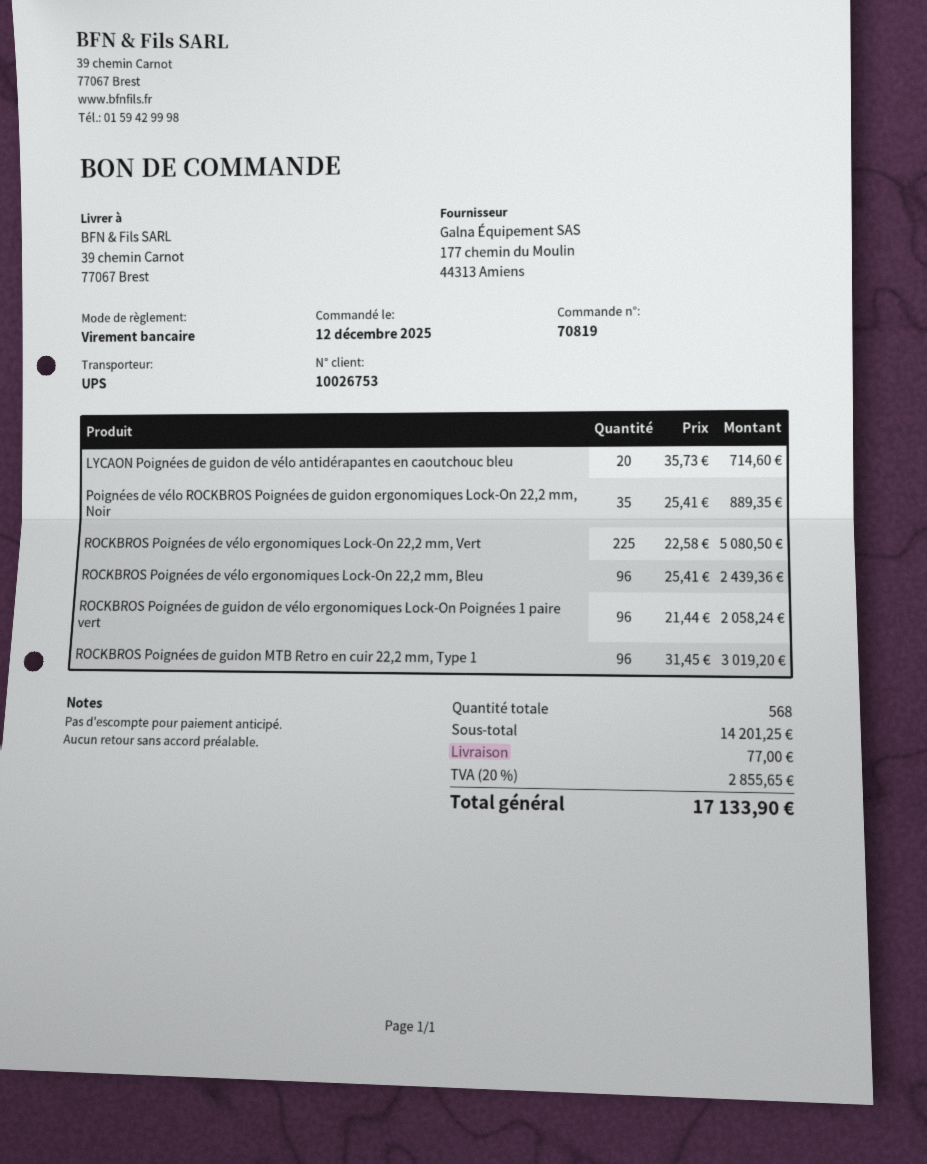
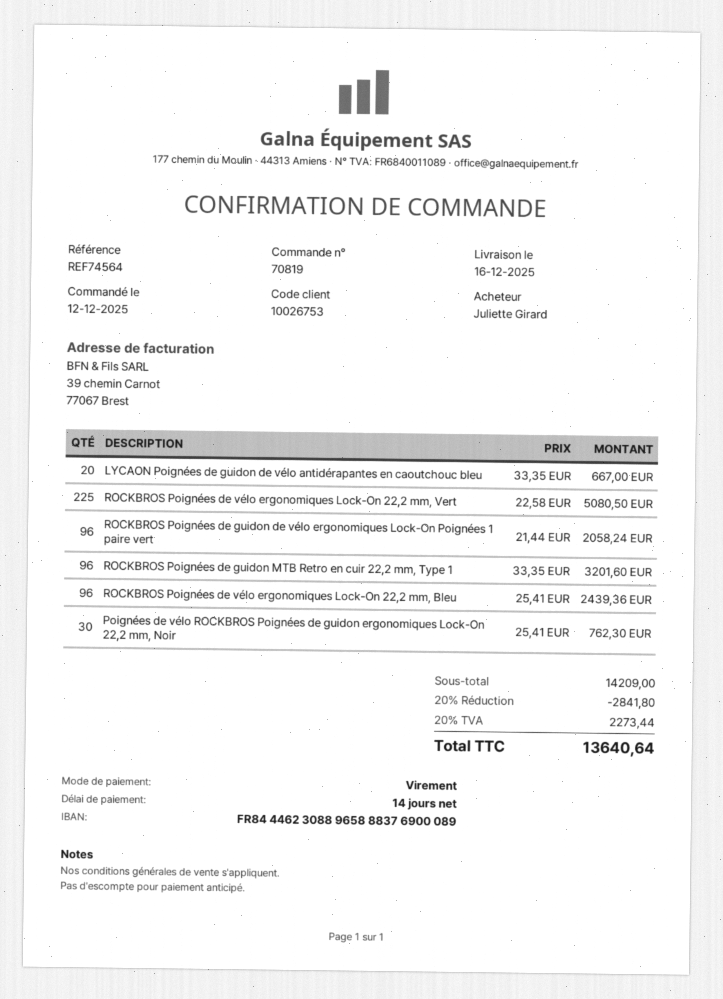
LYCAON Poignées de guidon de vélo antidérapantes en caoutchouc bleu: 20 x 35.73 = 714.60 -> 20 x 33.35 = 667.00
Poignées de vélo ROCKBROS Poignées de guidon ergonomiques Lock-On 22,2 mm, Noir: 35 x 25.41 = 889.35 -> 30 x 25.41 = 762.30
ROCKBROS Poignées de guidon MTB Retro en cuir 22,2 mm, Type 1: 96 x 31.45 = 3019.20 -> 96 x 33.35 = 3201.60
subtotal: 14201.25 -> 14209.00
discount: none -> 20% = 2841.80
shipping: 77.00 -> none
tax: 20% = 2855.65 -> 20% = 2273.44
total: 17133.90 -> 13640.64

